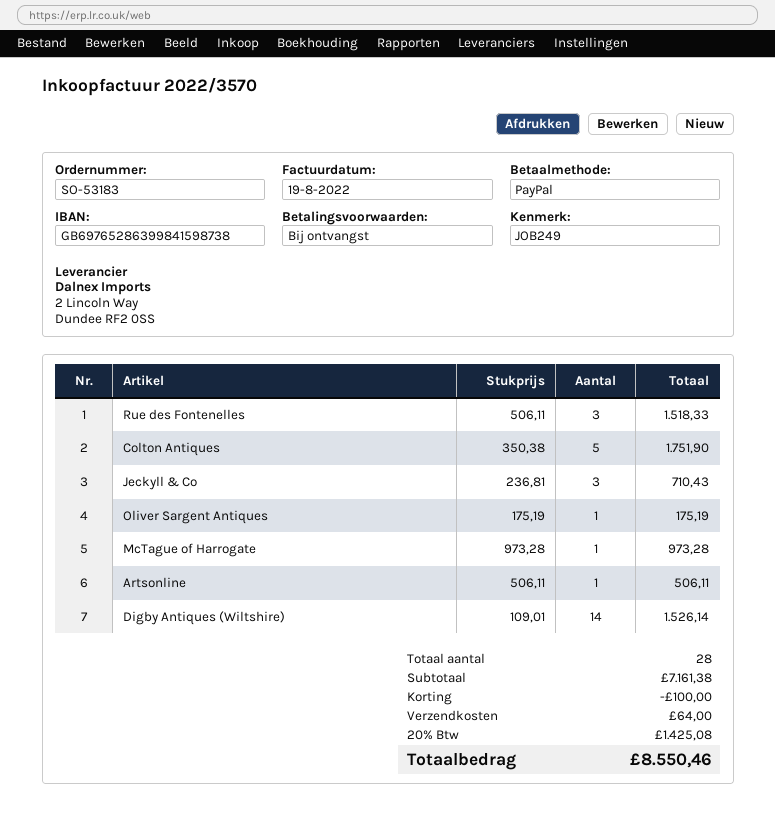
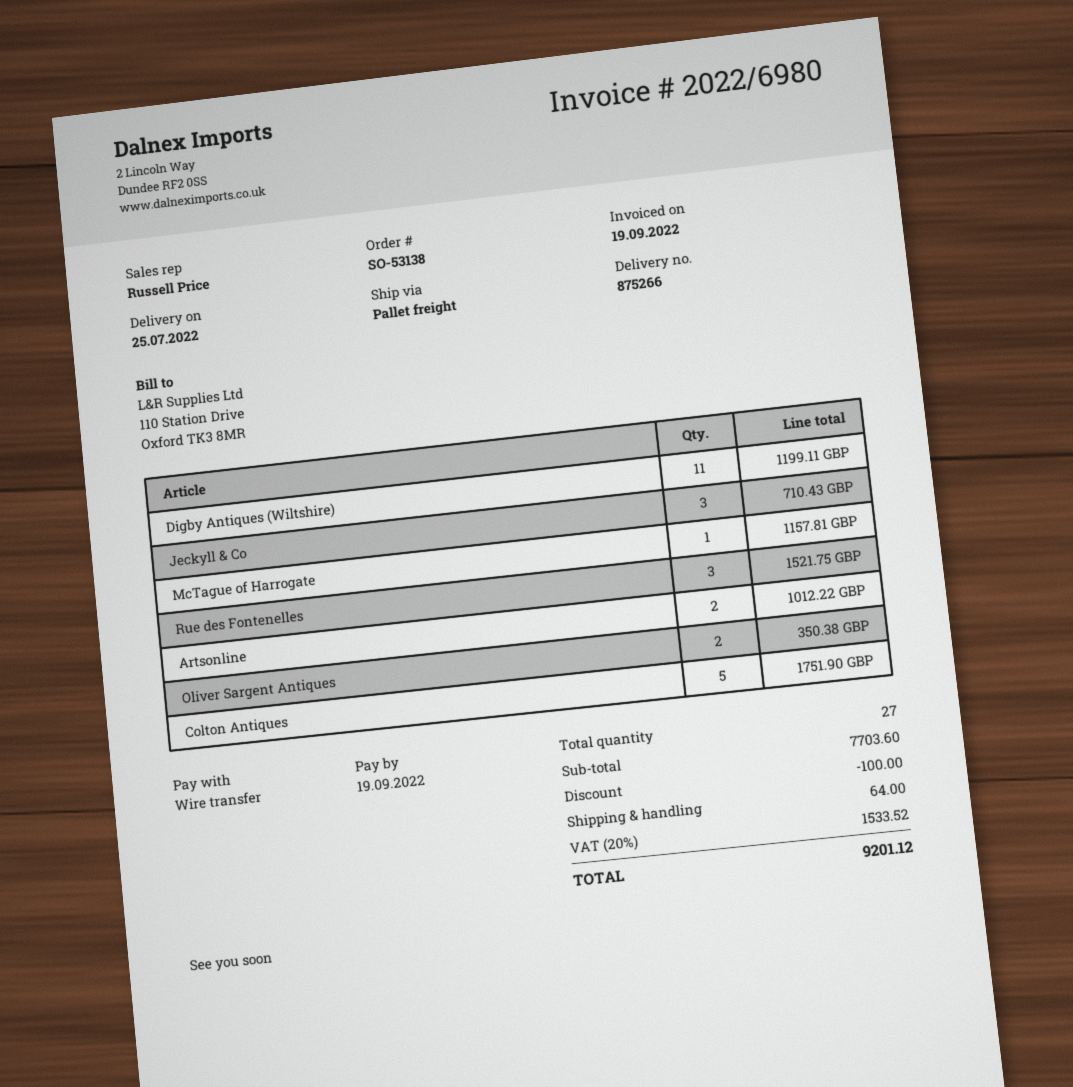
order number: SO-53183 -> SO-53138
invoice number: 2022/3570 -> 2022/6980
invoice date: 2022-08-19 -> 2022-09-19
payment method: PayPal -> bank transfer
Rue des Fontenelles: 3 for 1518.33 -> 3 for 1521.75
Oliver Sargent Antiques: 1 for 175.19 -> 2 for 350.38
McTague of Harrogate: 1 for 973.28 -> 1 for 1157.81
Artsonline: 1 for 506.11 -> 2 for 1012.22
Digby Antiques (Wiltshire): 14 for 1526.14 -> 11 for 1199.11
total quantity: 28 -> 27
subtotal: 7161.38 -> 7703.60
tax: 20% = 1425.08 -> 20% = 1533.52
total: 8550.46 -> 9201.12

